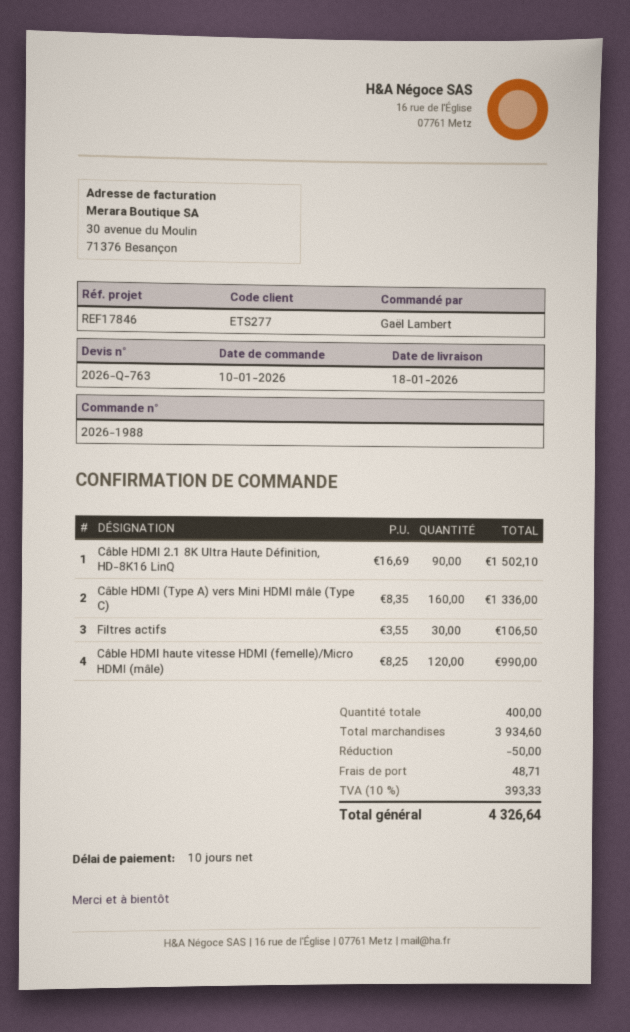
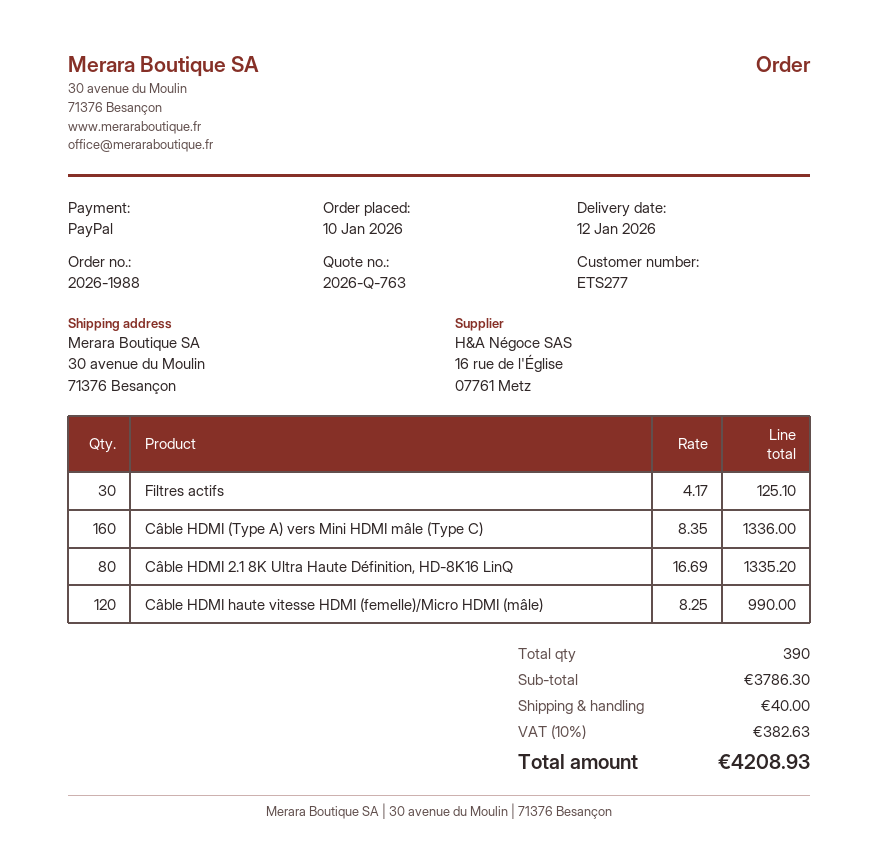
delivery date: 2026-01-18 -> 2026-01-12
Câble HDMI 2.1 8K Ultra Haute Définition, HD-8K16 LinQ: 90 x 16.69 = 1502.10 -> 80 x 16.69 = 1335.20
Filtres actifs: 30 x 3.55 = 106.50 -> 30 x 4.17 = 125.10
total quantity: 400 -> 390
subtotal: 3934.60 -> 3786.30
discount: 50.00 -> none
shipping: 48.71 -> 40.00
tax: 10% = 393.33 -> 10% = 382.63
total: 4326.64 -> 4208.93

